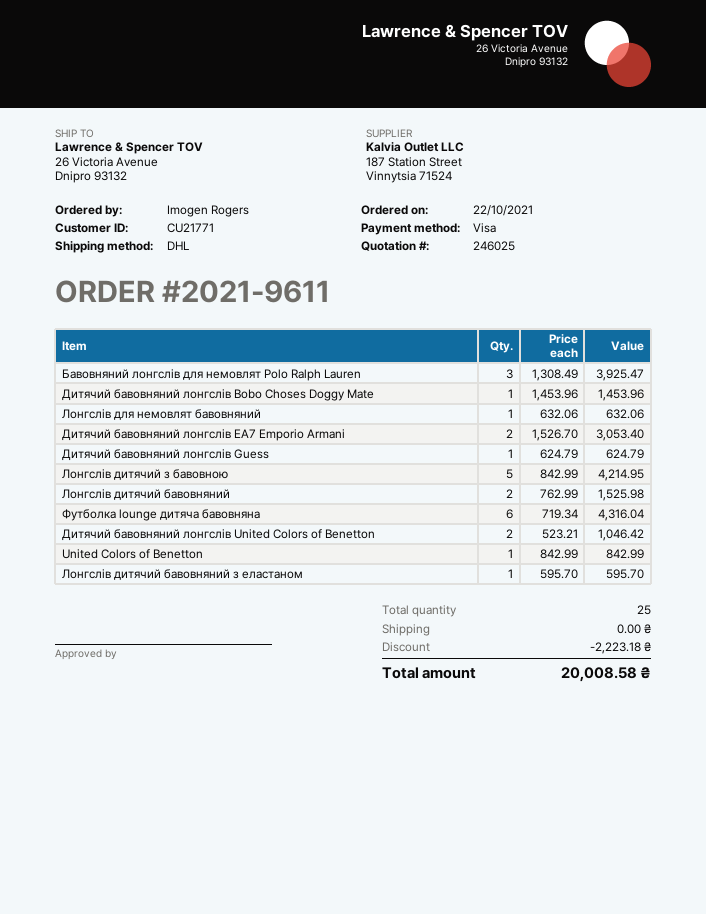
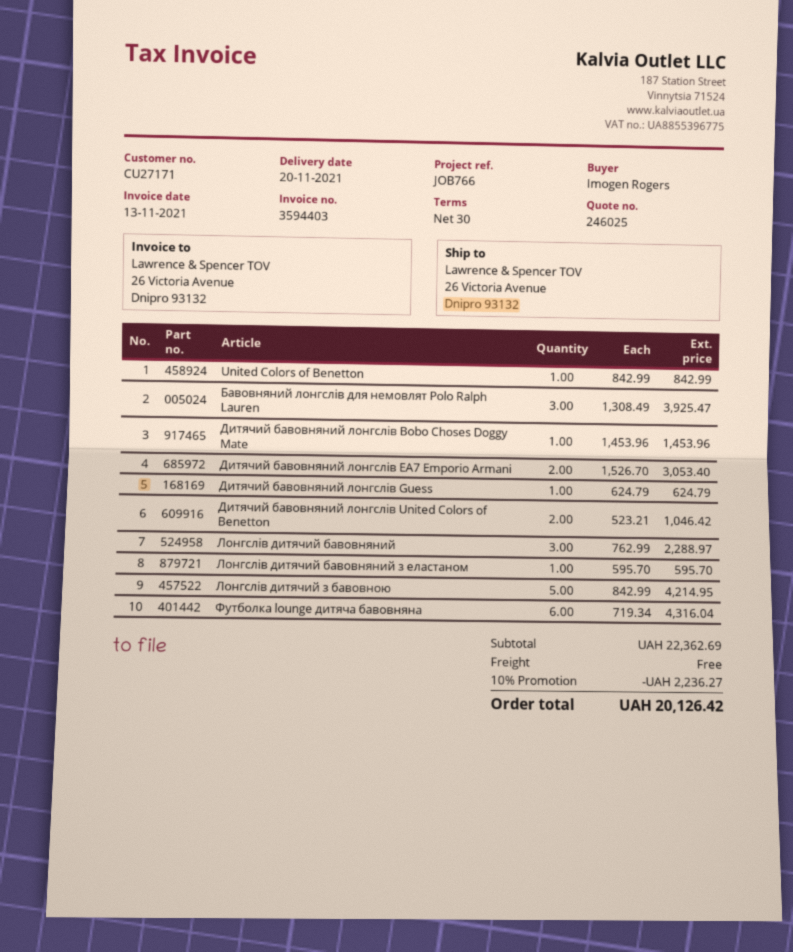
customer number: CU21771 -> CU27171
Лонгслів для немовлят бавовняний: 1 x 632.06 = 632.06 -> none
Лонгслів дитячий бавовняний: 2 x 762.99 = 1525.98 -> 3 x 762.99 = 2288.97
discount: 2223.18 -> 2236.27
total: 20008.58 -> 20126.42

